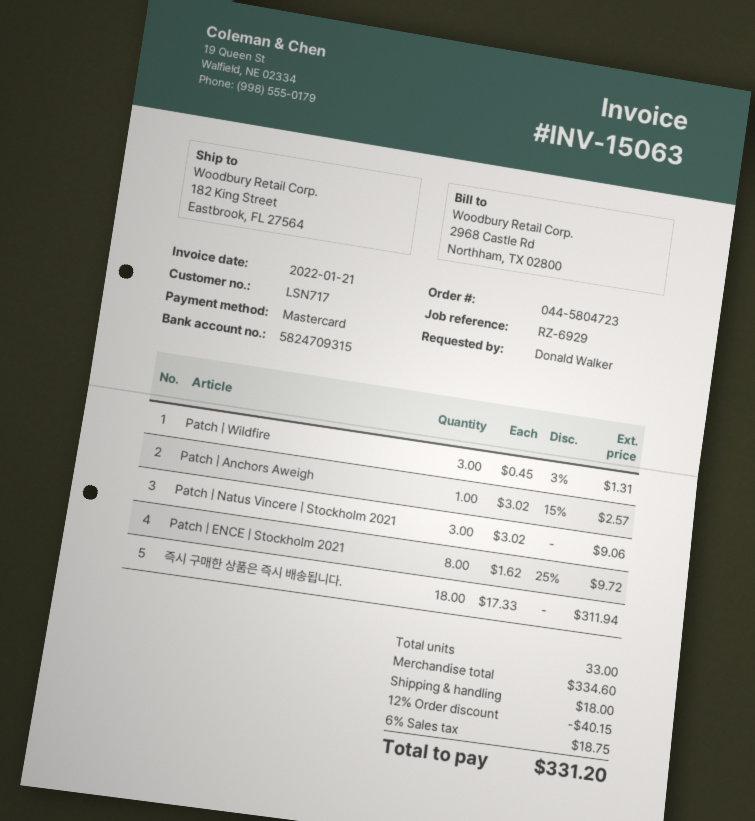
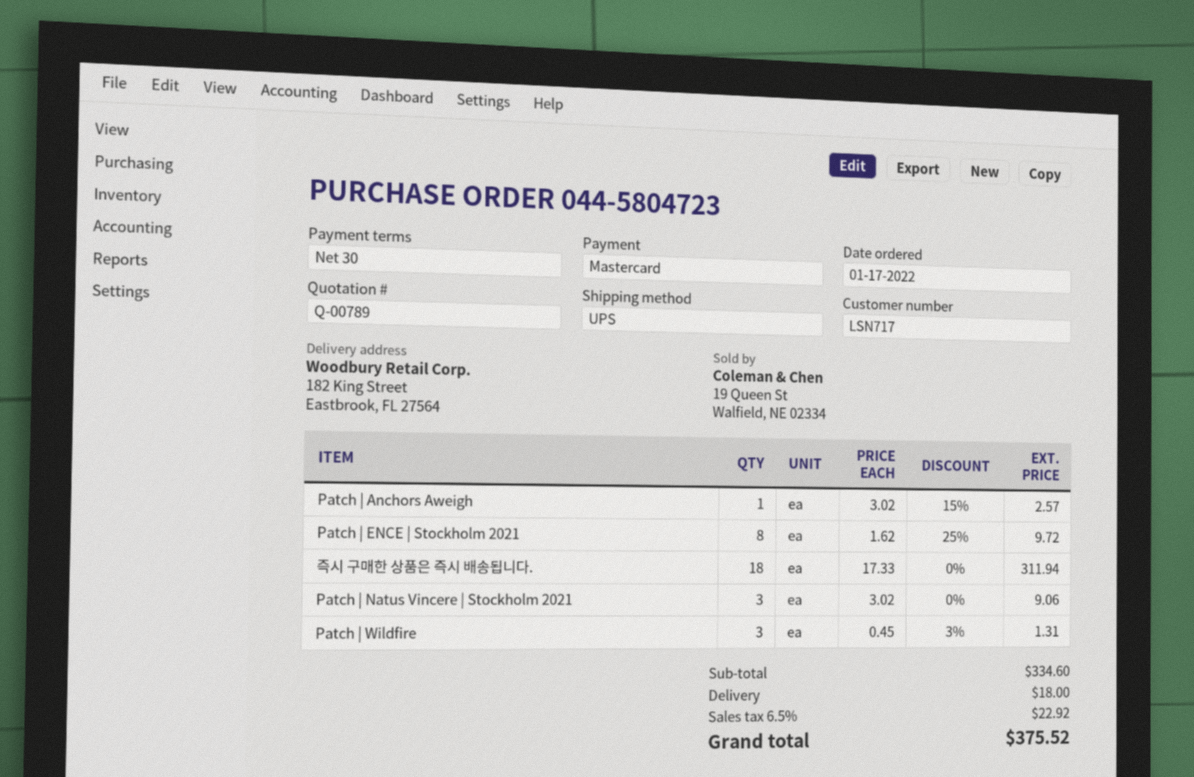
discount: 12% = 40.15 -> none
tax: 6% = 18.75 -> 6.5% = 22.92
total: 331.20 -> 375.52

